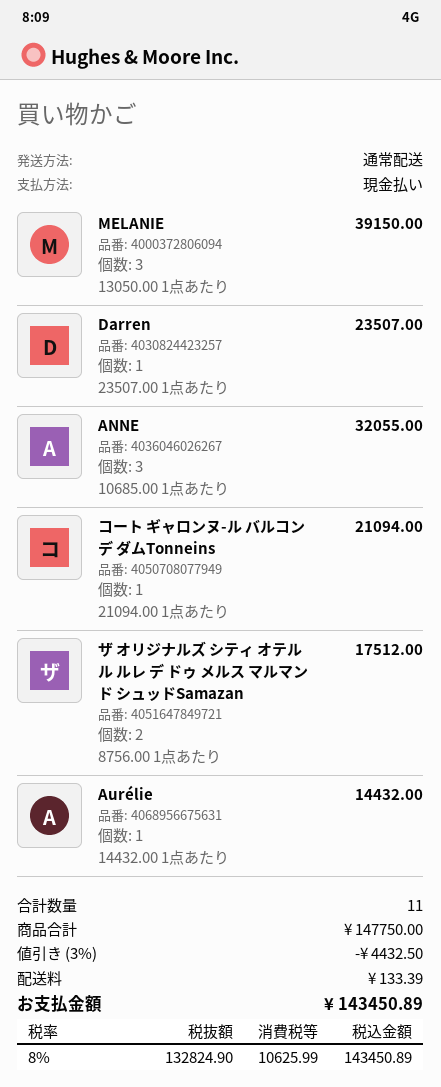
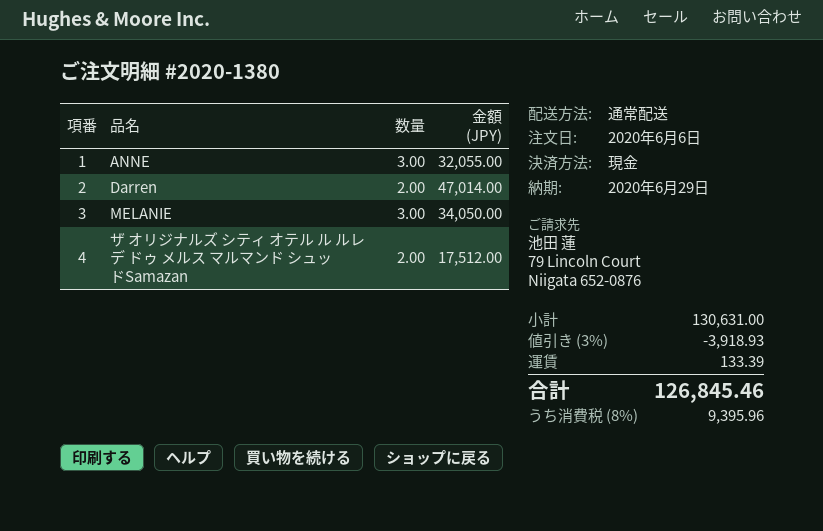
MELANIE: 3 for 39150.00 -> 3 for 34050.00
Darren: 1 for 23507.00 -> 2 for 47014.00
コート ギャロンヌ-ル バルコン デ ダムTonneins: 1 for 21094.00 -> none
Aurélie: 1 for 14432.00 -> none
subtotal: 147750.00 -> 130631.00
discount: 3% = 4432.50 -> 3% = 3918.93
tax: 8% = 10625.99 -> 8% = 9395.96
total: 143450.89 -> 126845.46

